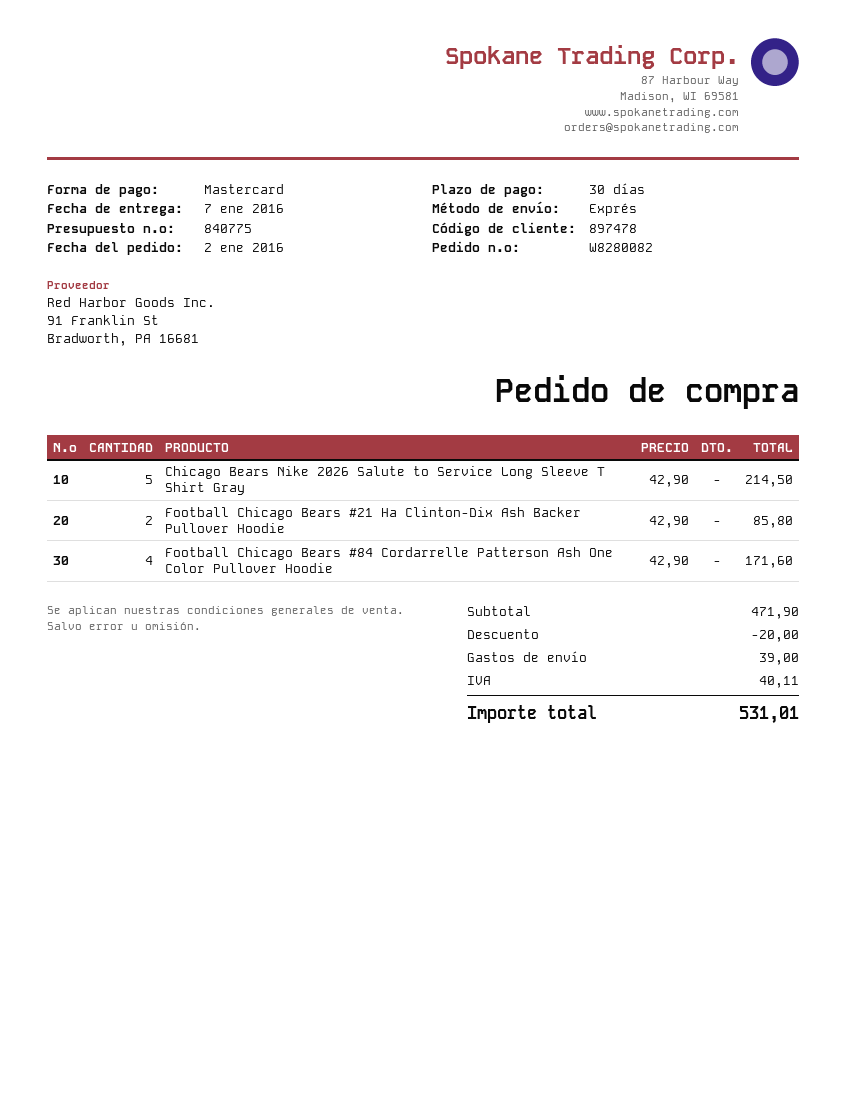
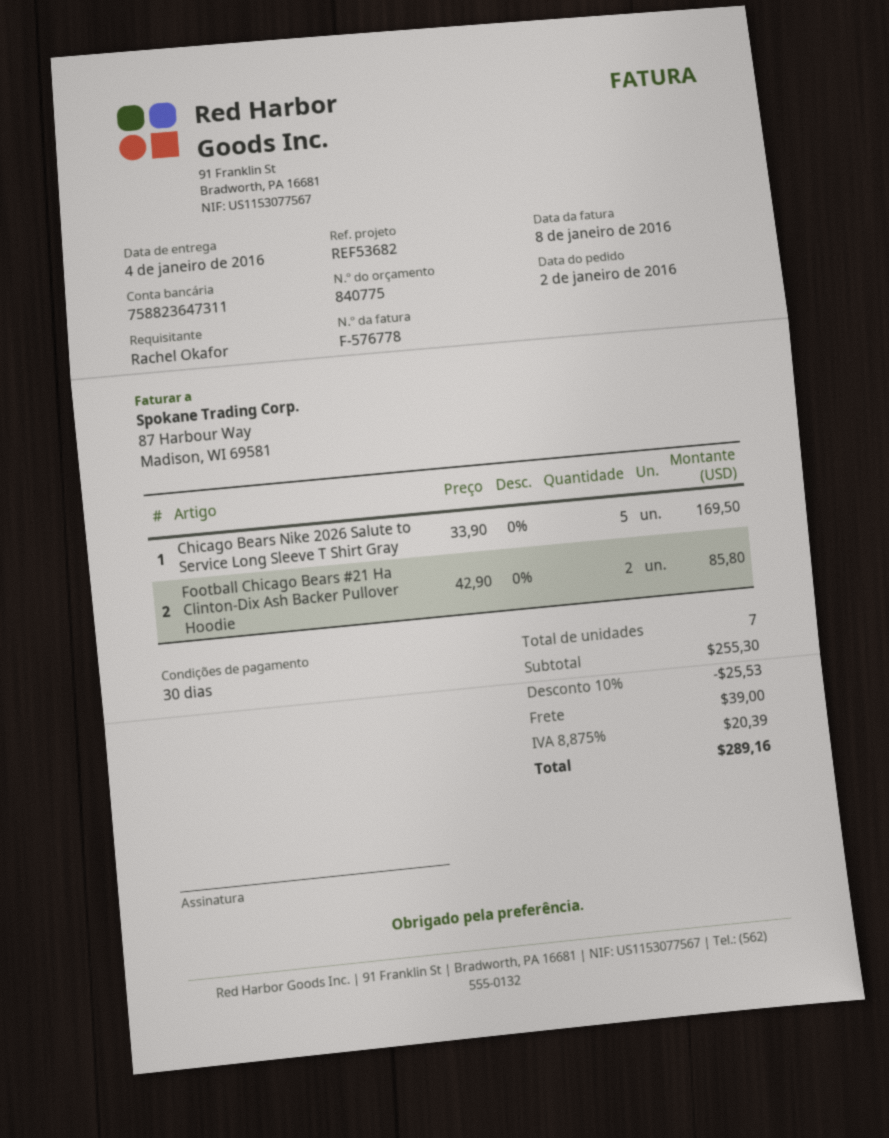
delivery date: 2016-01-07 -> 2016-01-04
Chicago Bears Nike 2026 Salute to Service Long Sleeve T Shirt Gray: 5 x 42.90 = 214.50 -> 5 x 33.90 = 169.50
Football Chicago Bears #84 Cordarrelle Patterson Ash One Color Pullover Hoodie: 4 x 42.90 = 171.60 -> none
subtotal: 471.90 -> 255.30
discount: 20.00 -> 25.53
tax: 40.11 -> 20.39
total: 531.01 -> 289.16

